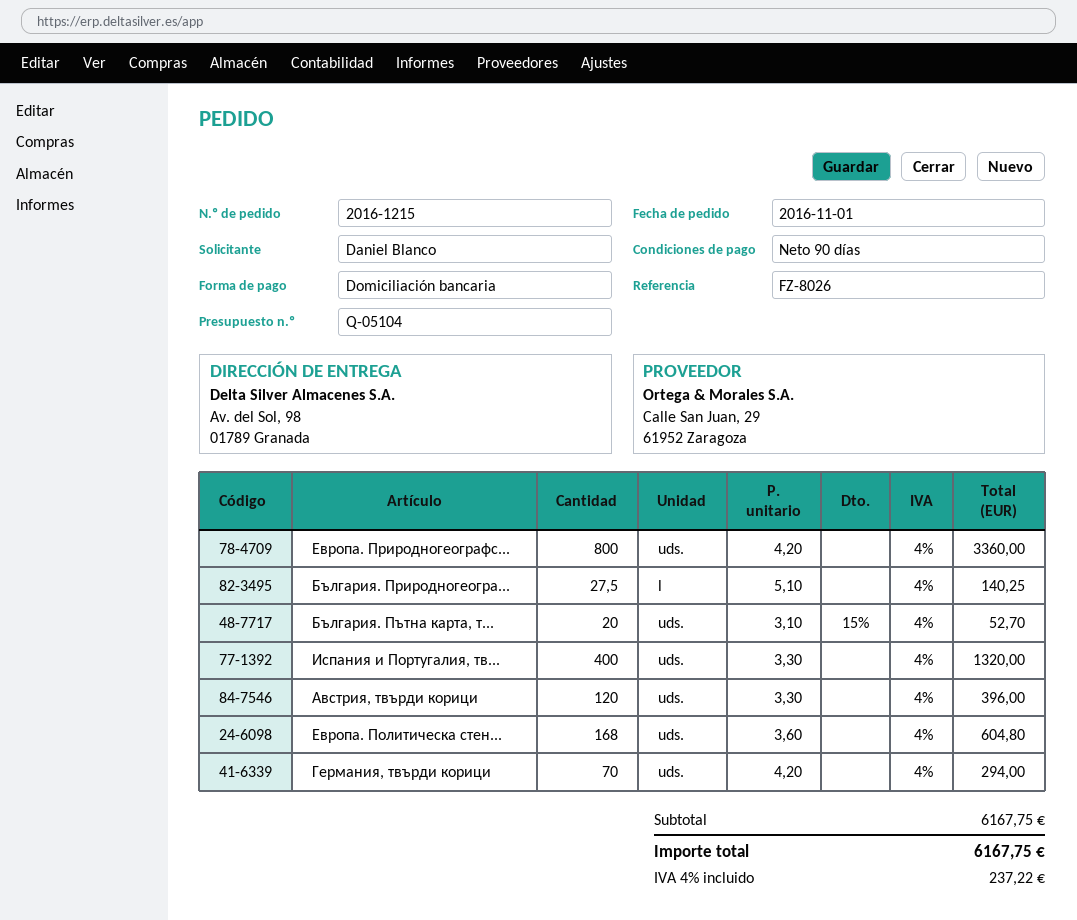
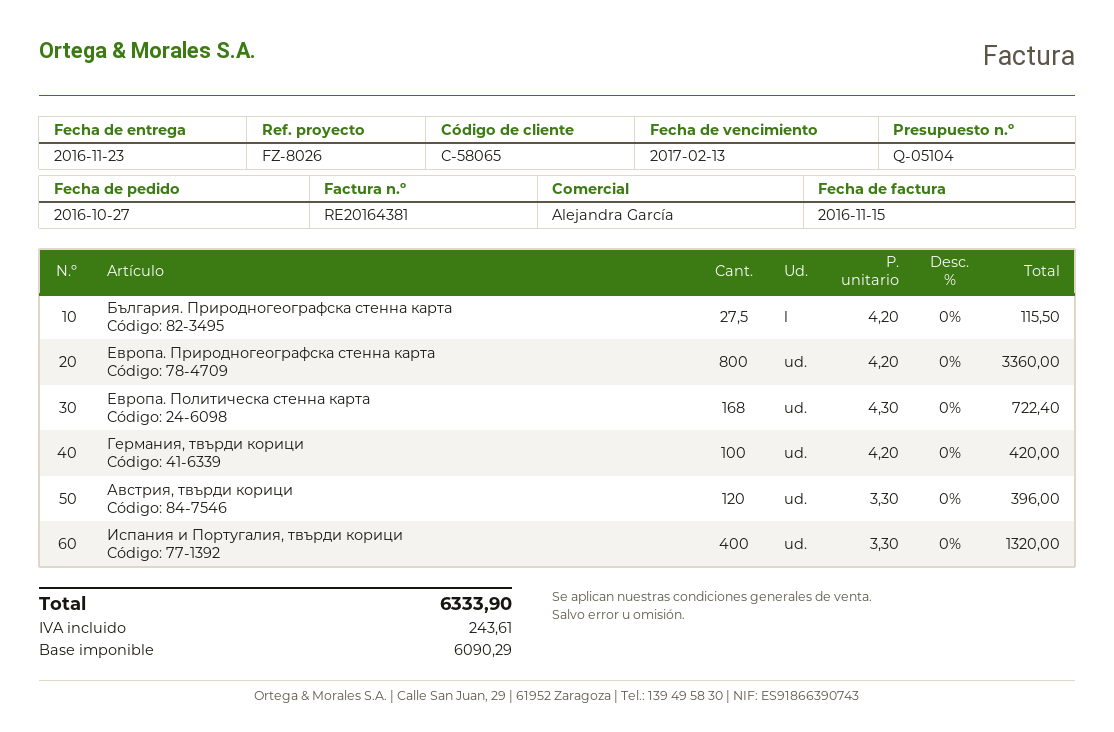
order date: 2016-11-01 -> 2016-10-27
България. Природногеогра...: 27.5 x 5.10 = 140.25 -> 27.5 x 4.20 = 115.50
България. Пътна карта, т...: 20 x 3.10 - 15% = 52.70 -> none
Европа. Политическа стен...: 168 x 3.60 = 604.80 -> 168 x 4.30 = 722.40
Германия, твърди корици: 70 x 4.20 = 294.00 -> 100 x 4.20 = 420.00
tax: 237.22 -> 243.61
total: 6167.75 -> 6333.90

